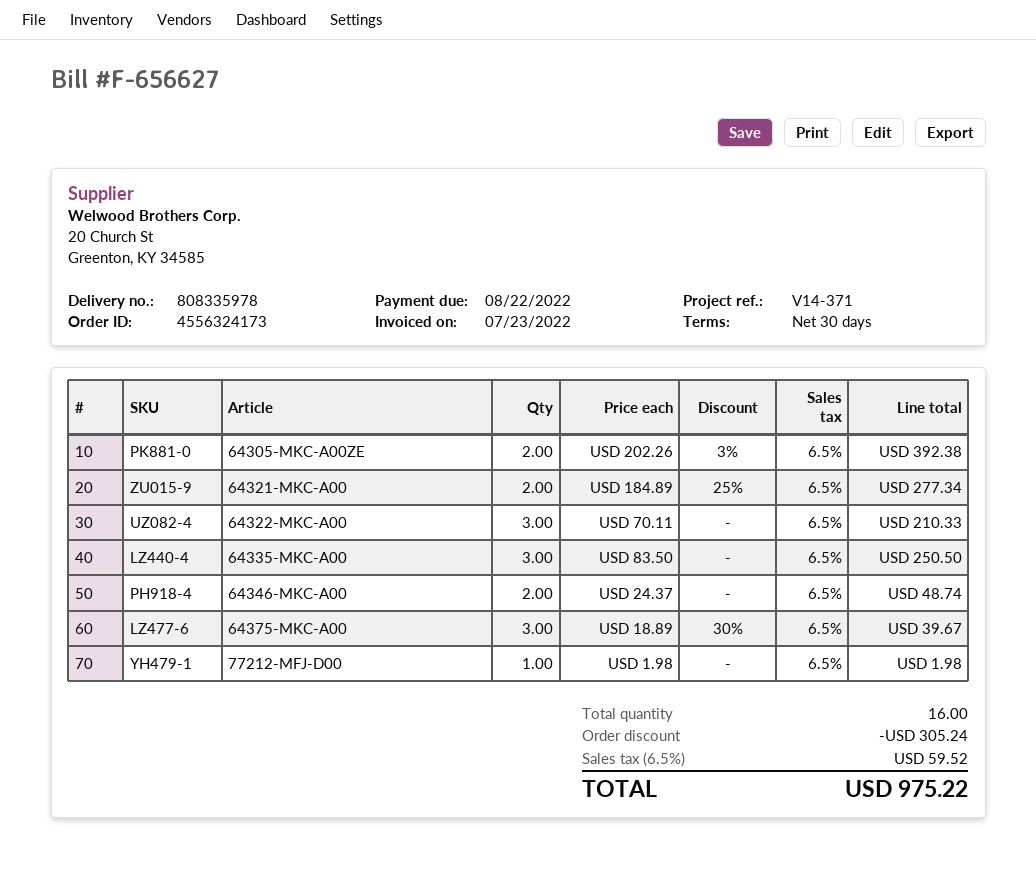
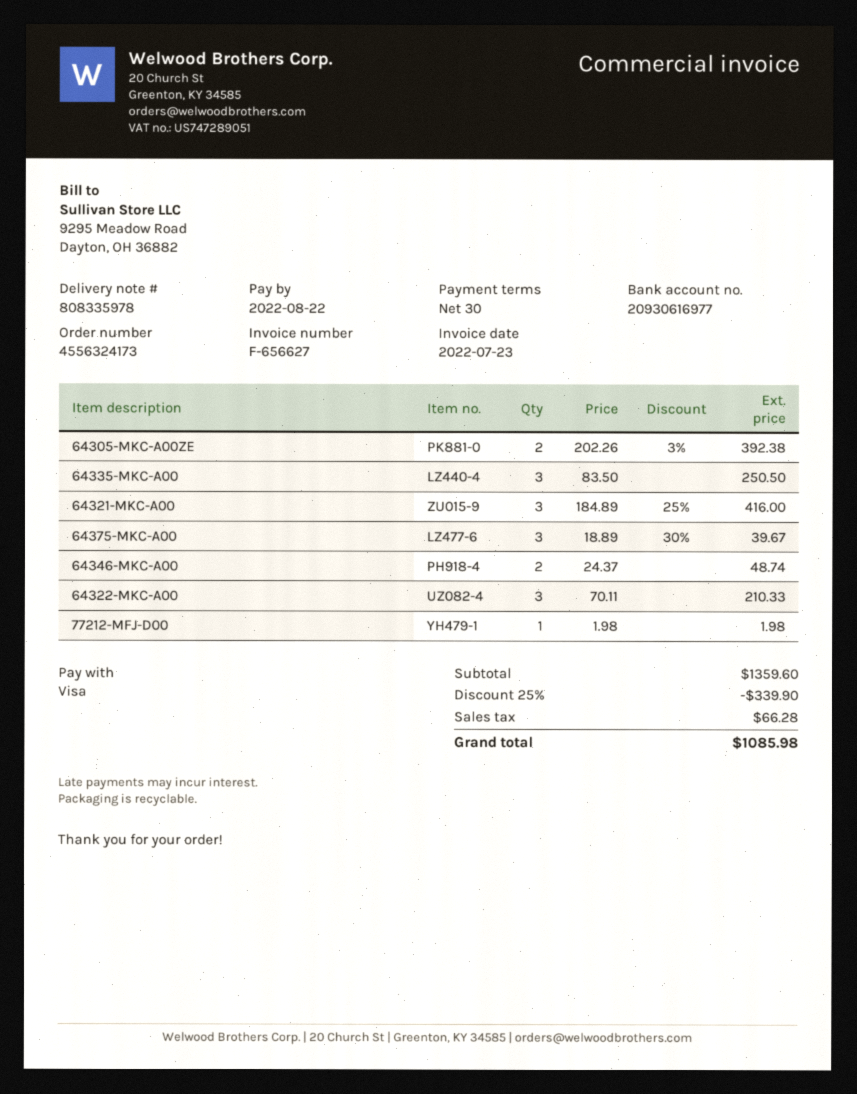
64321-MKC-A00: 2 x 184.89 - 25% = 277.34 -> 3 x 184.89 - 25% = 416.00
discount: 305.24 -> 339.90
tax: 59.52 -> 66.28
total: 975.22 -> 1085.98

